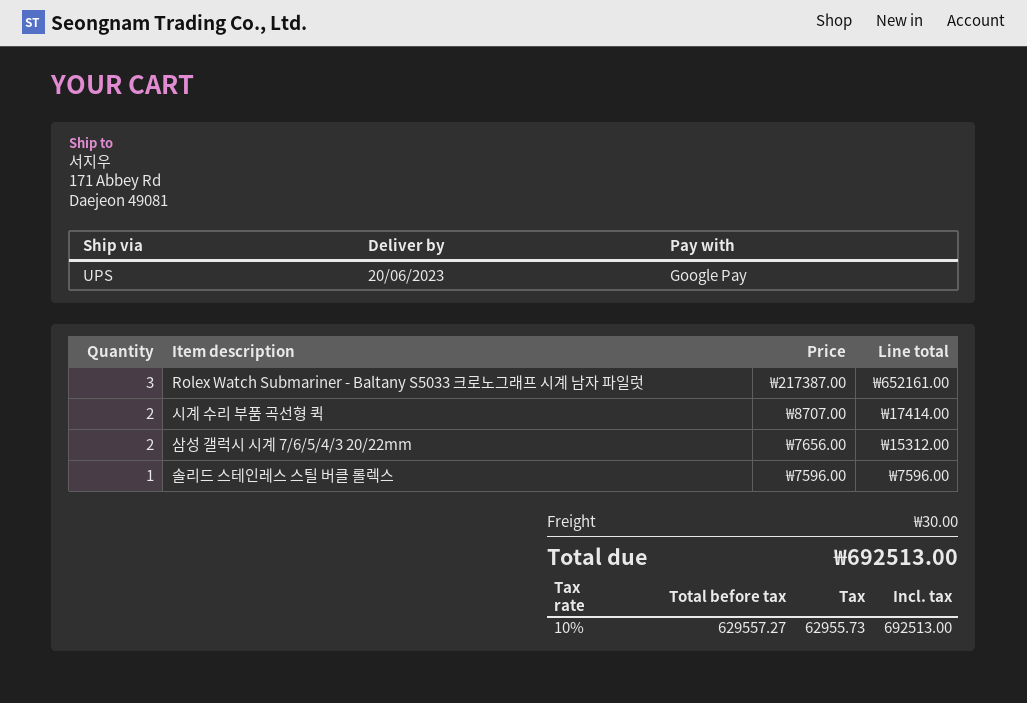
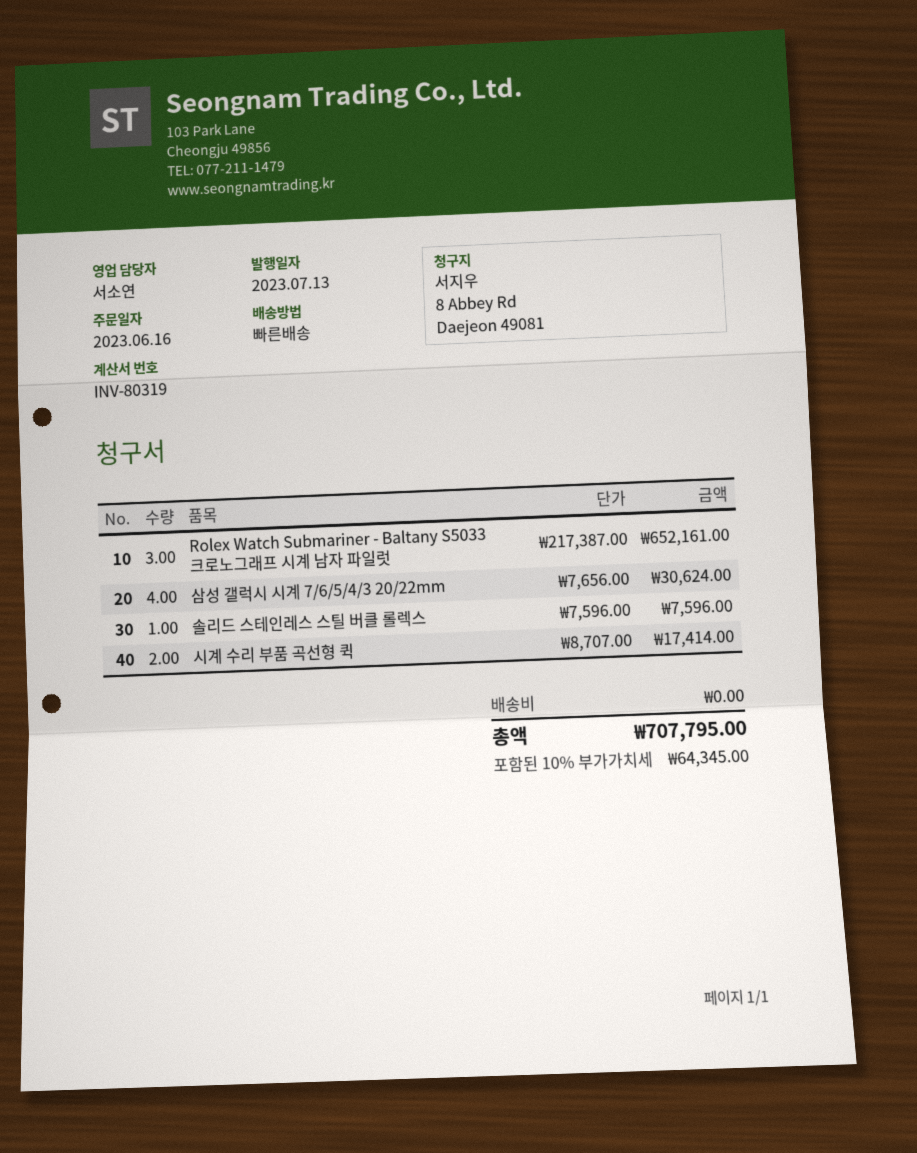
shipping method: UPS -> express
삼성 갤럭시 시계 7/6/5/4/3 20/22mm: 2 x 7656.00 = 15312.00 -> 4 x 7656.00 = 30624.00
shipping: 30.00 -> 0.00
tax: 10% = 62955.73 -> 10% = 64345.00
total: 692513.00 -> 707795.00

